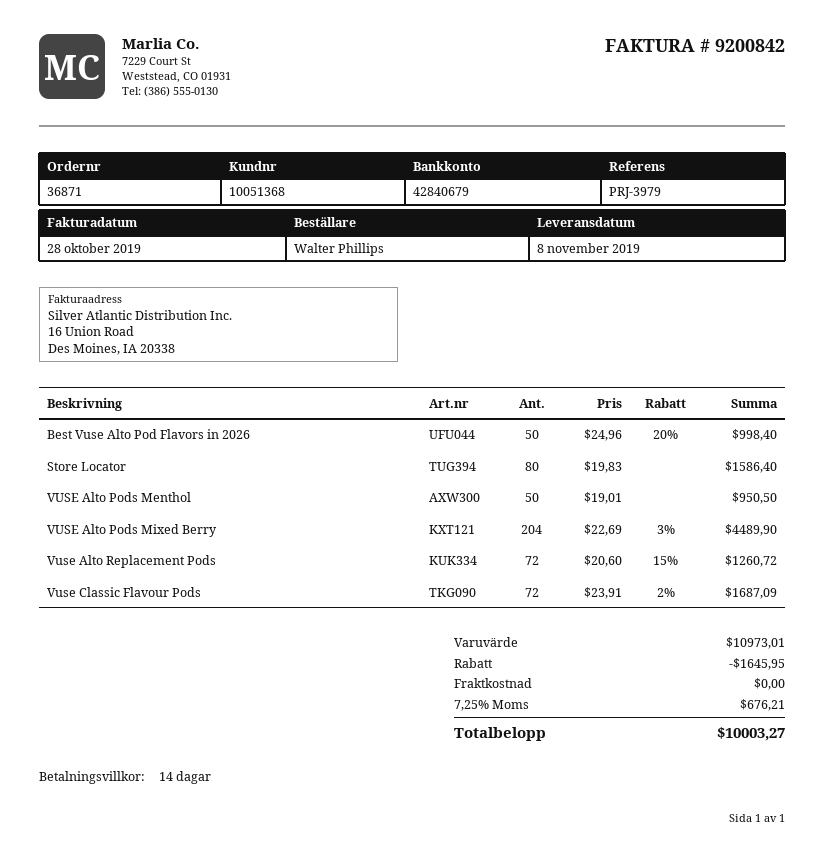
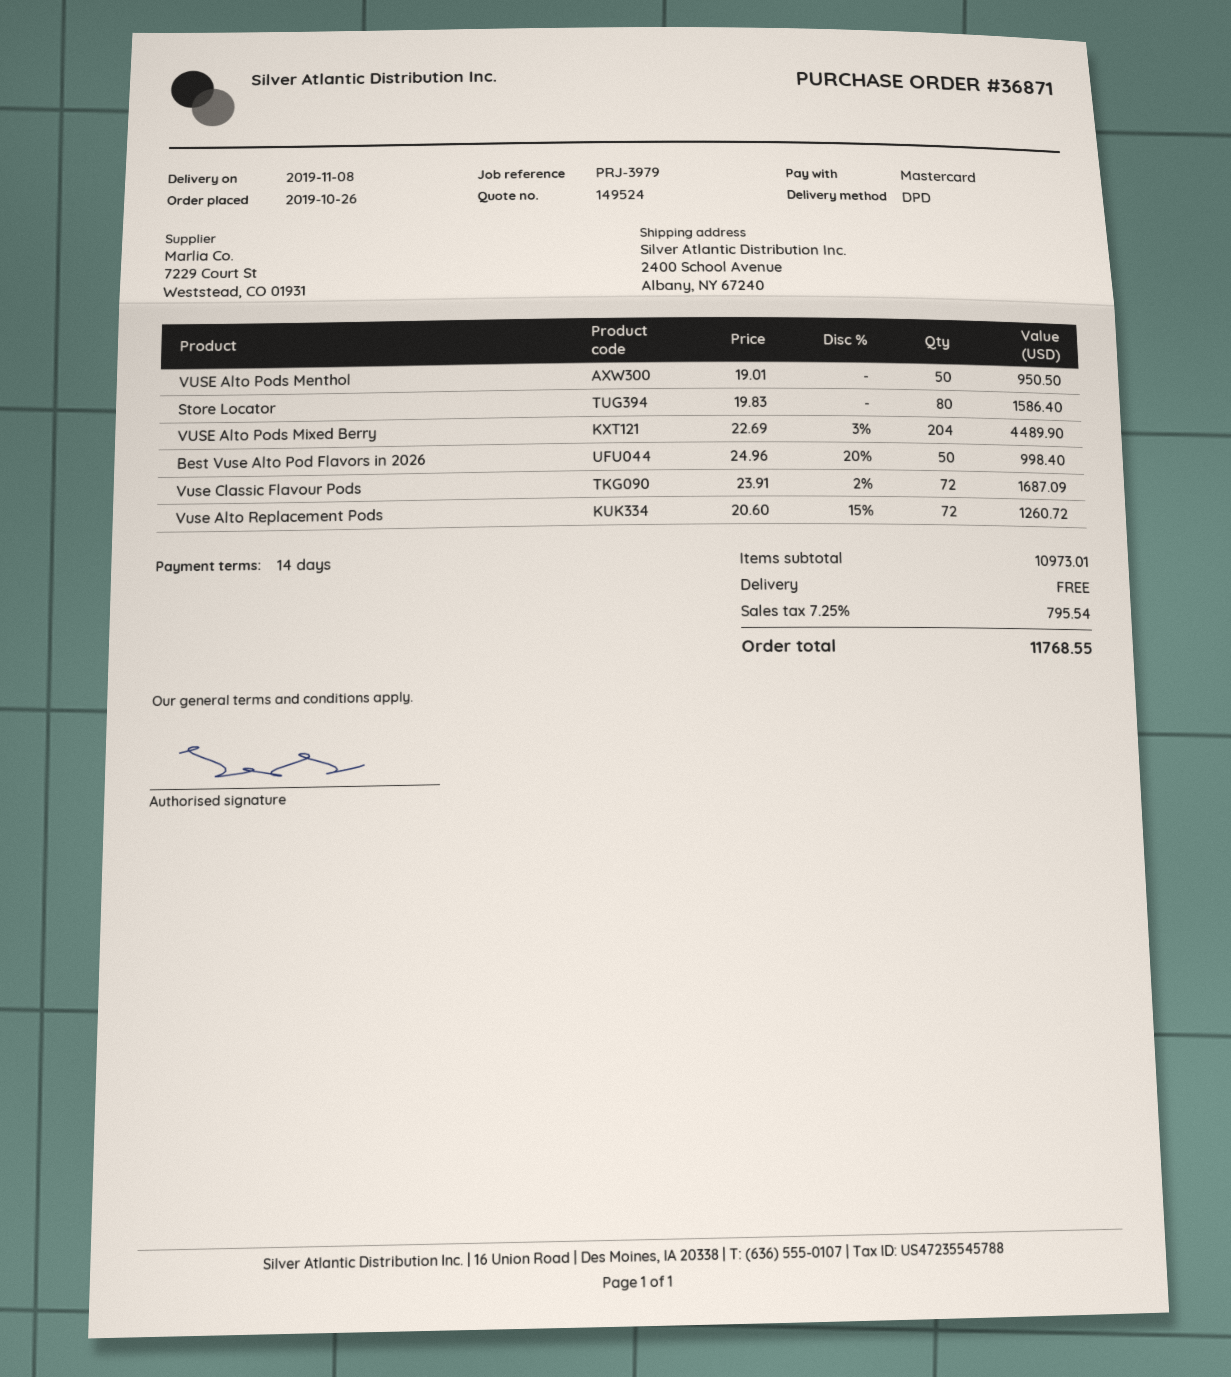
discount: 1645.95 -> none
tax: 7.25% = 676.21 -> 7.25% = 795.54
total: 10003.27 -> 11768.55

